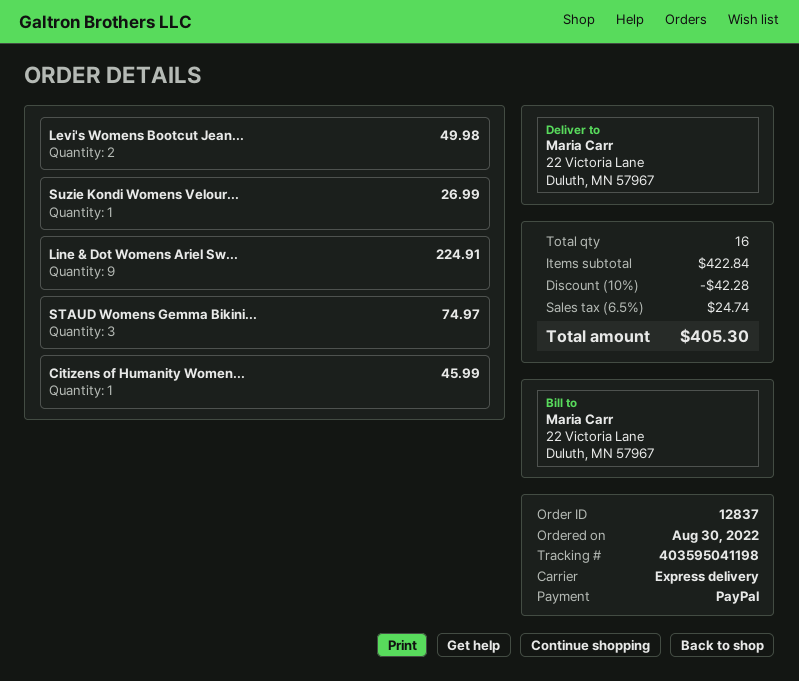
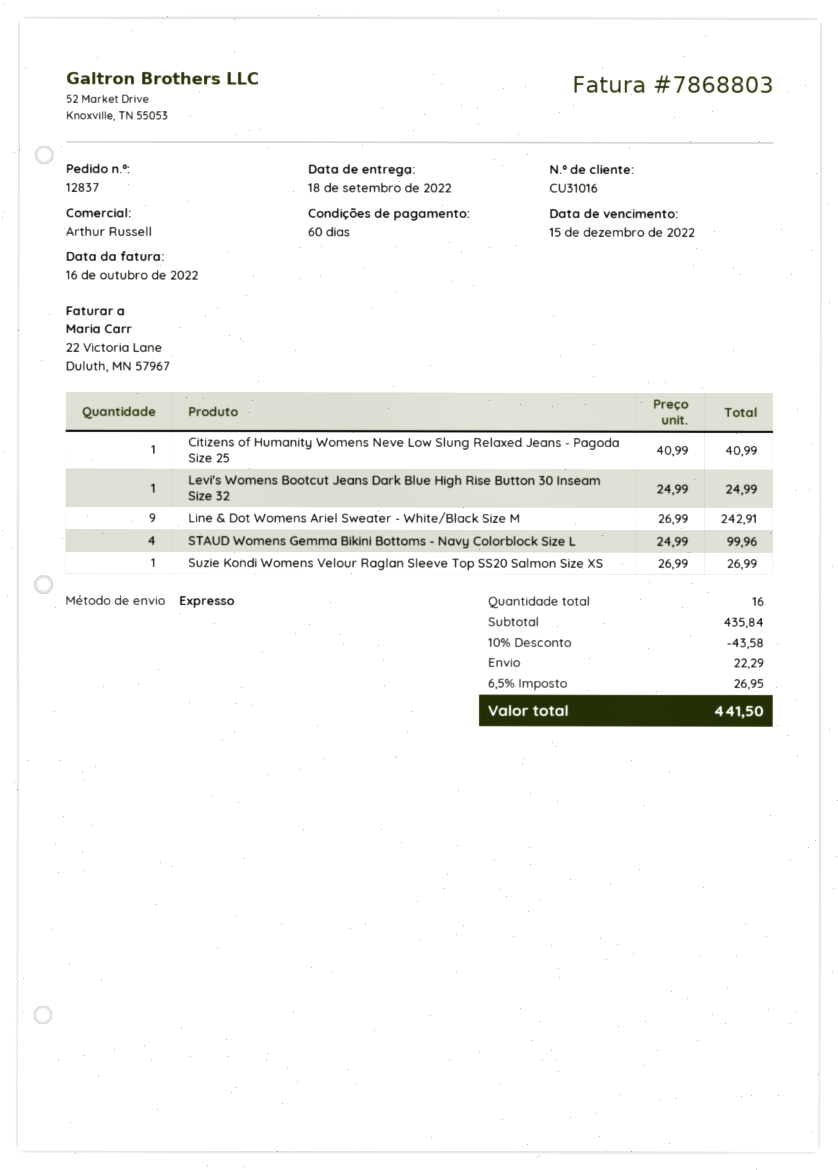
Levi's Womens Bootcut Jean...: 2 for 49.98 -> 1 for 24.99
Line & Dot Womens Ariel Sw...: 9 for 224.91 -> 9 for 242.91
STAUD Womens Gemma Bikini...: 3 for 74.97 -> 4 for 99.96
Citizens of Humanity Women...: 1 for 45.99 -> 1 for 40.99
subtotal: 422.84 -> 435.84
discount: 10% = 42.28 -> 10% = 43.58
shipping: none -> 22.29
tax: 6.5% = 24.74 -> 6.5% = 26.95
total: 405.30 -> 441.50

